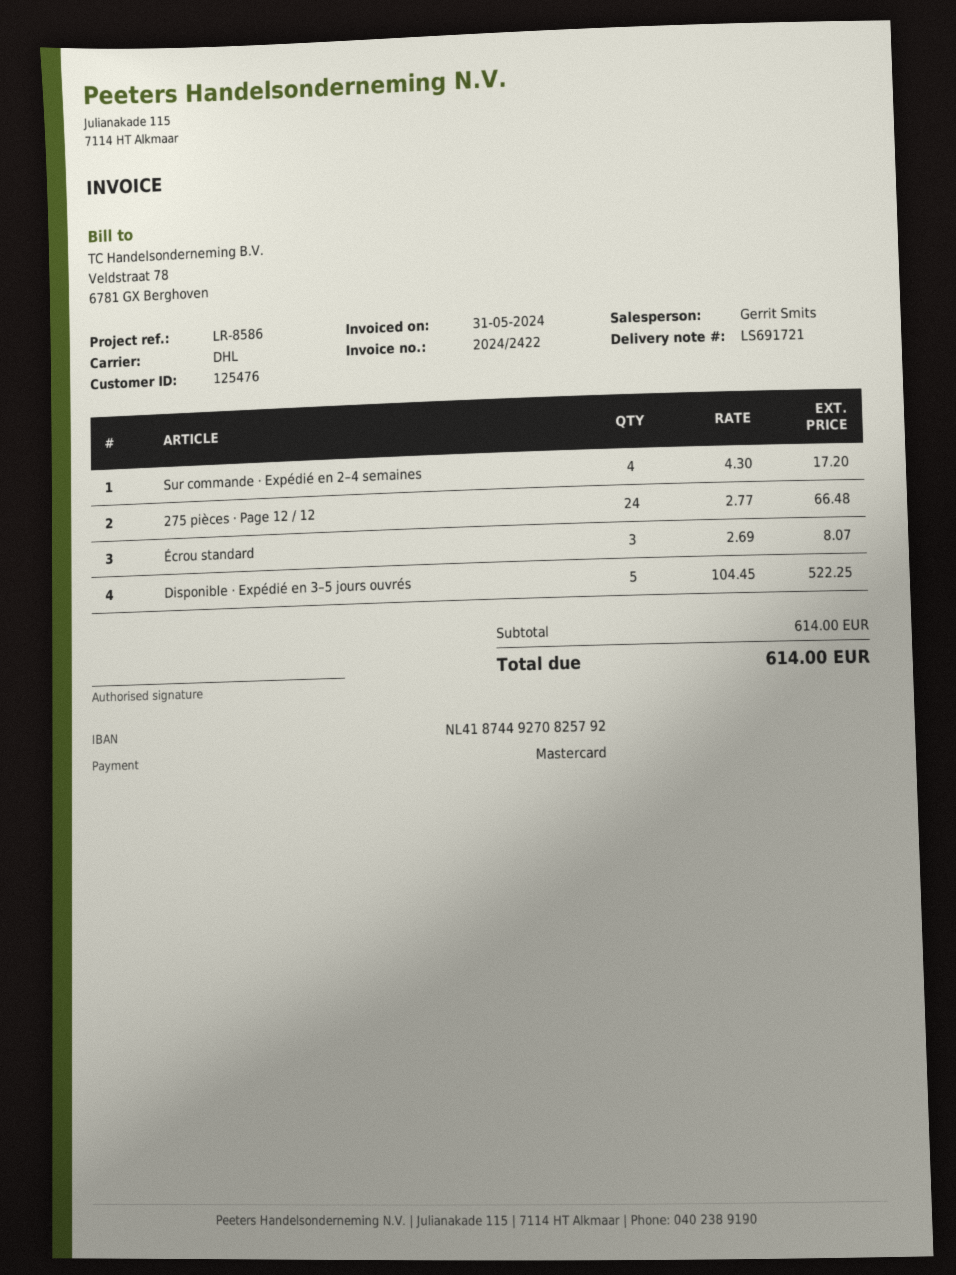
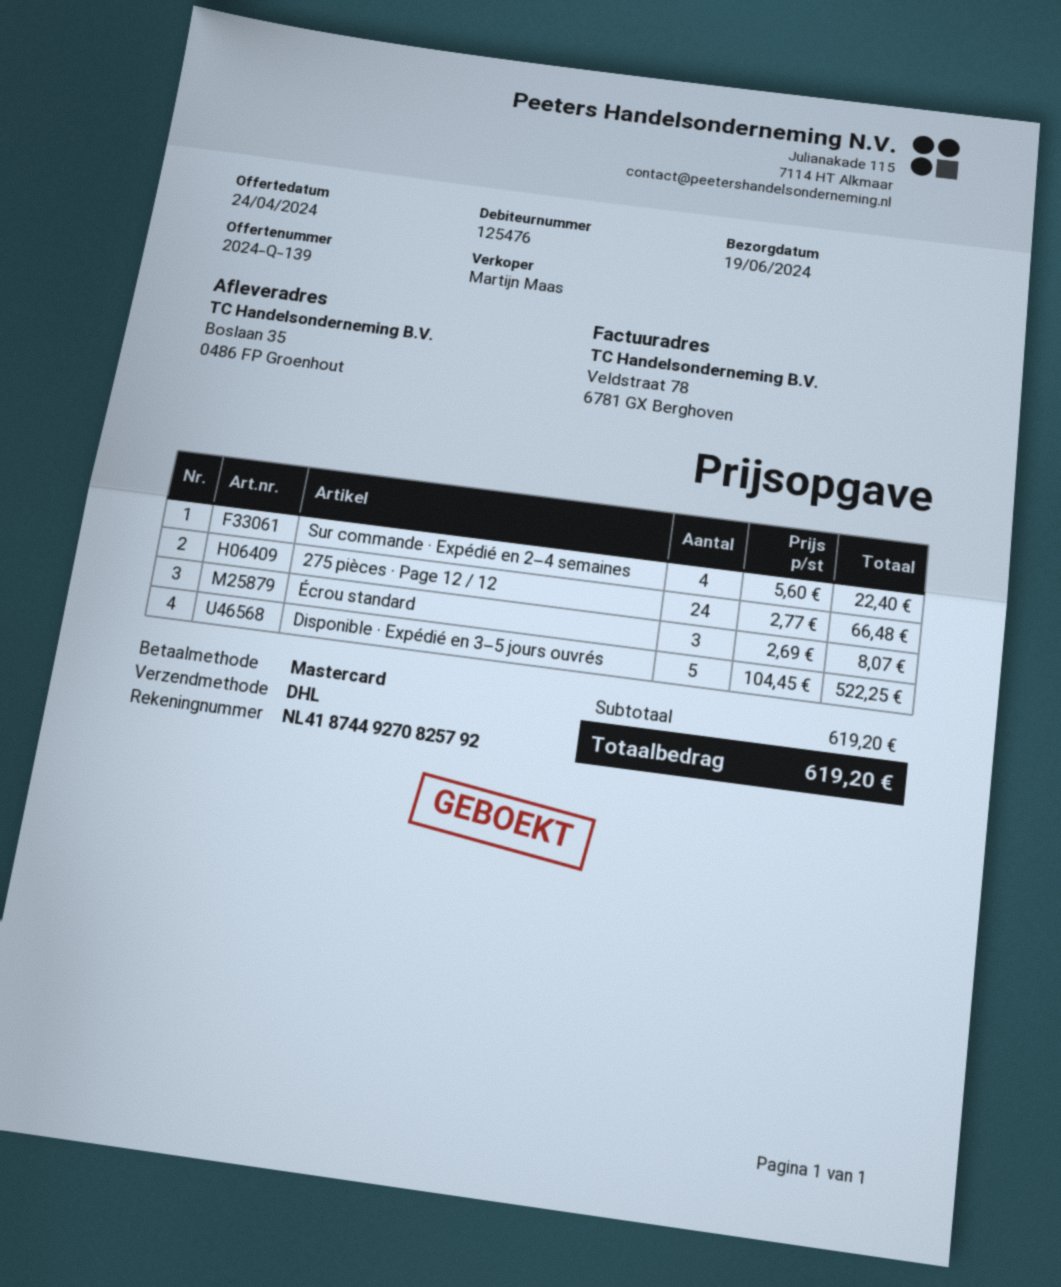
sales rep: Gerrit Smits -> Martijn Maas
Sur commande · Expédié en 2–4 semaines: 4 x 4.30 = 17.20 -> 4 x 5.60 = 22.40
subtotal: 614.00 -> 619.20
total: 614.00 -> 619.20

